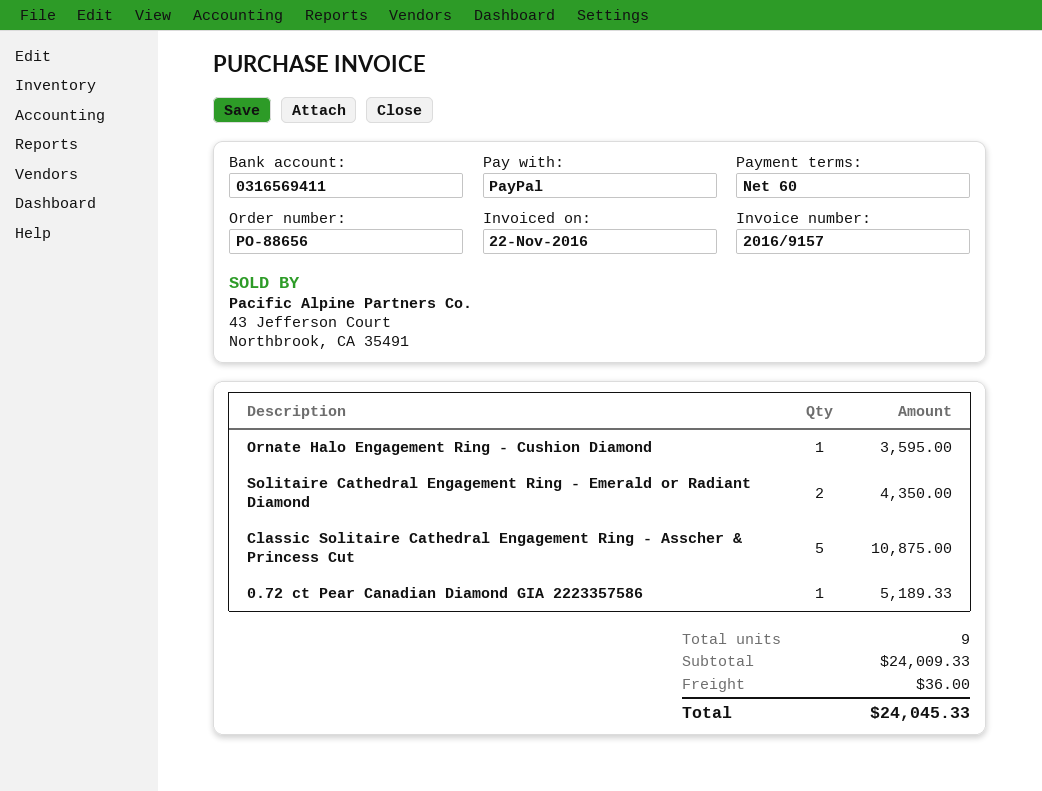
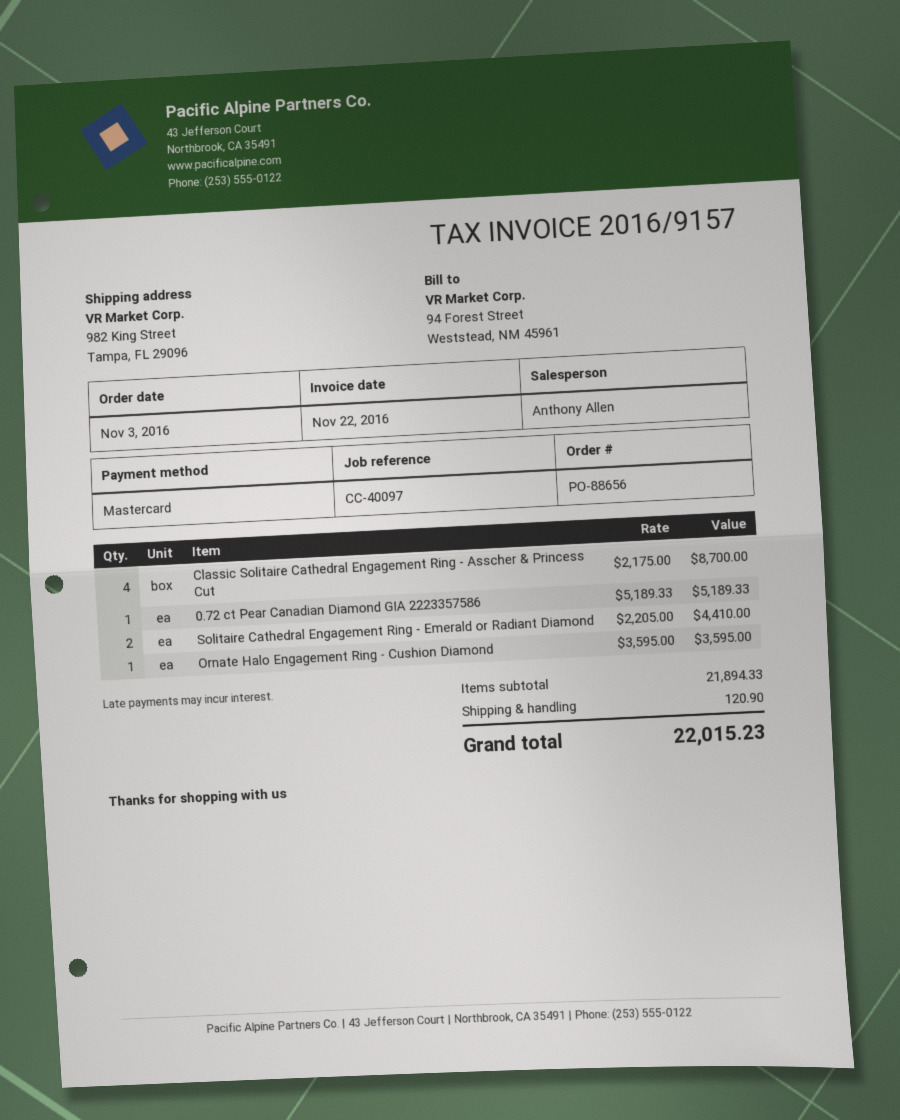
payment method: PayPal -> Mastercard
Solitaire Cathedral Engagement Ring - Emerald or Radiant Diamond: 2 for 4350.00 -> 2 for 4410.00
Classic Solitaire Cathedral Engagement Ring - Asscher & Princess Cut: 5 for 10875.00 -> 4 for 8700.00
subtotal: 24009.33 -> 21894.33
shipping: 36.00 -> 120.90
total: 24045.33 -> 22015.23

